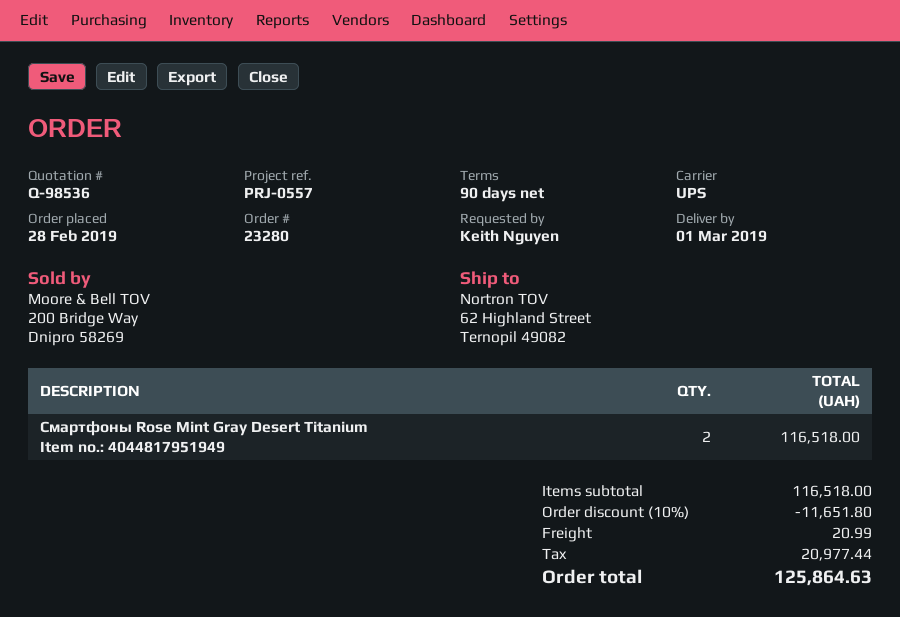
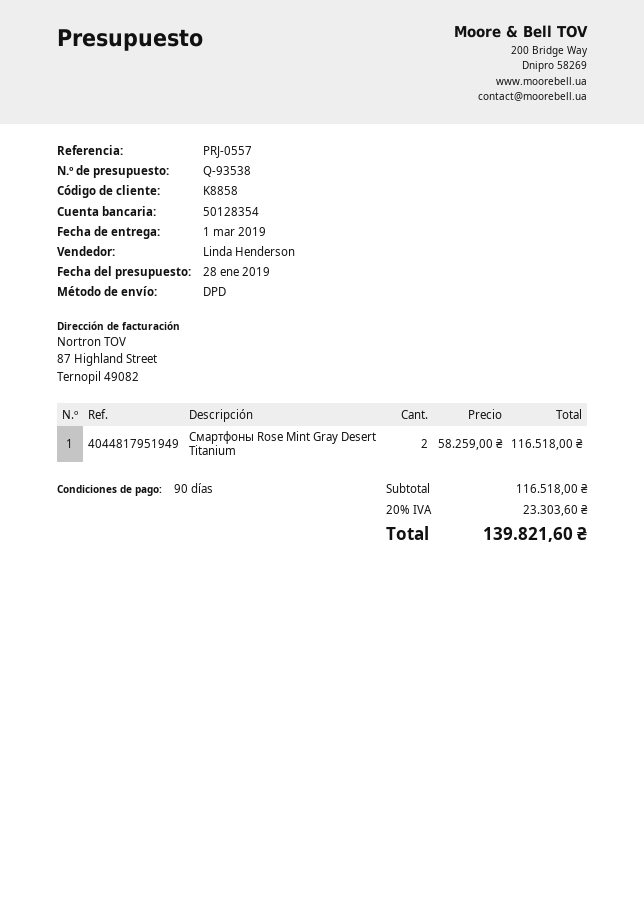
quote number: Q-98536 -> Q-93538
shipping method: UPS -> DPD
discount: 10% = 11651.80 -> none
shipping: 20.99 -> none
tax: 20977.44 -> 23303.60
total: 125864.63 -> 139821.60

